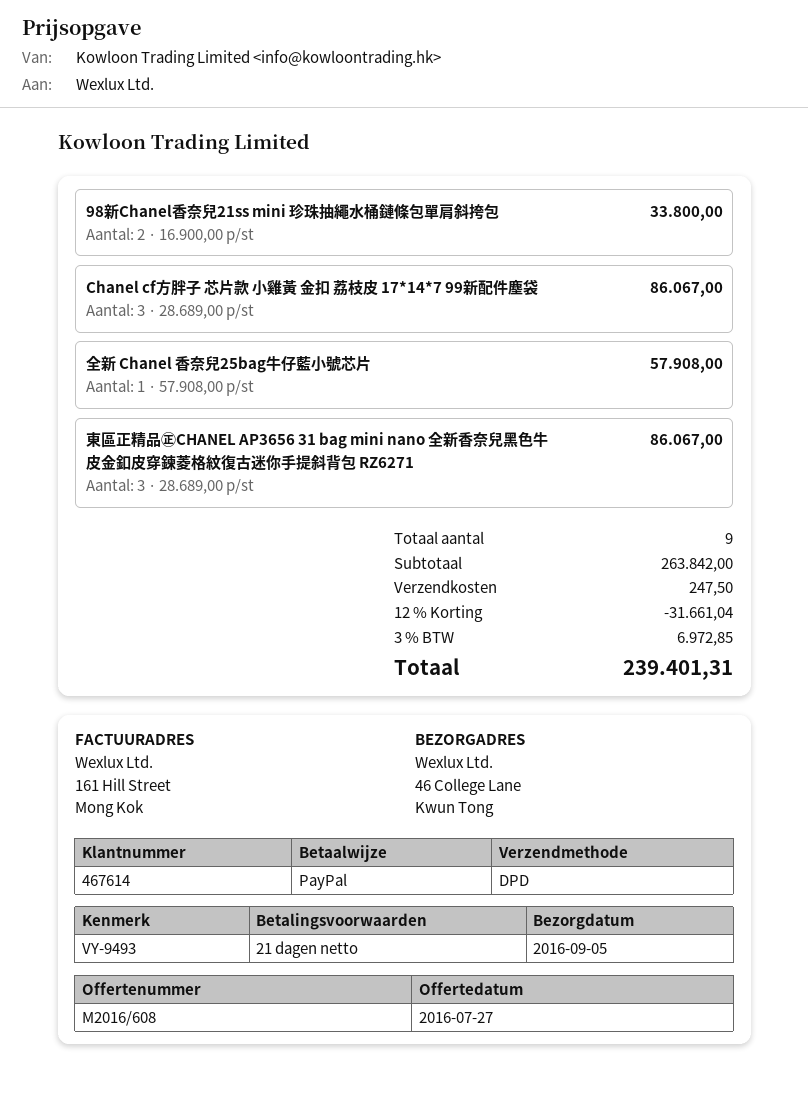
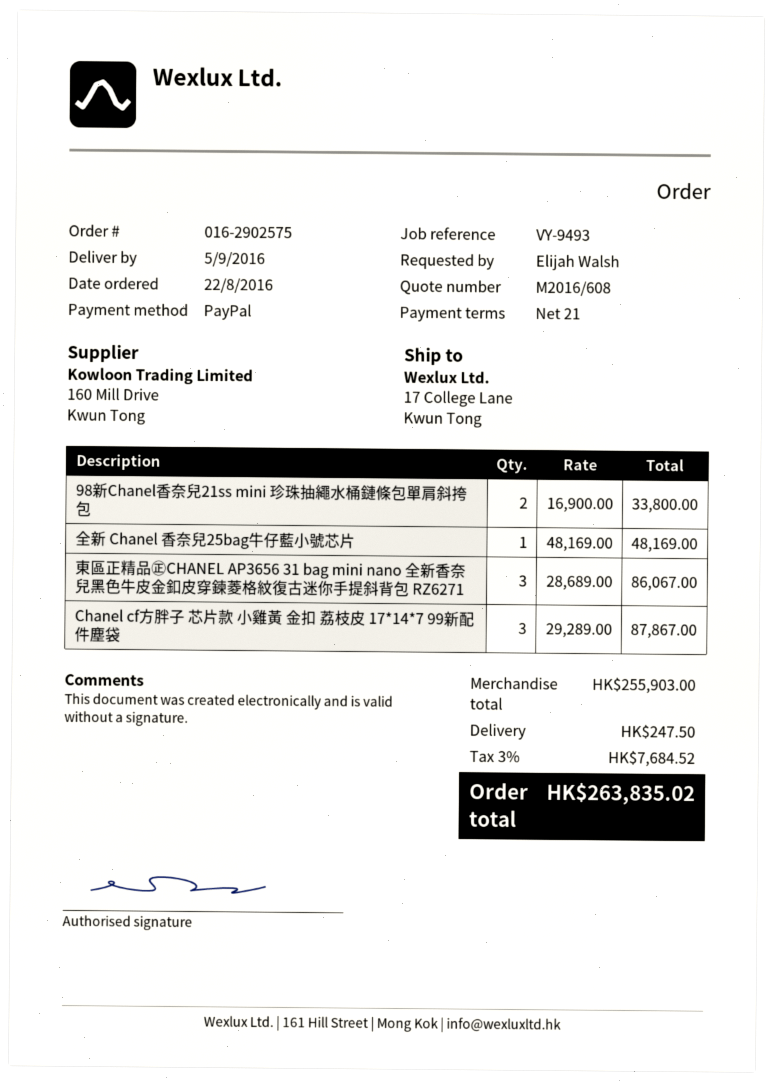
ship to: 46 College Lane, Kwun Tong -> 17 College Lane, Kwun Tong
Chanel cf方胖子 芯片款 小雞黃 金扣 荔枝皮 17*14*7 99新配件塵袋: 3 x 28689.00 = 86067.00 -> 3 x 29289.00 = 87867.00
全新 Chanel 香奈兒25bag牛仔藍小號芯片: 1 x 57908.00 = 57908.00 -> 1 x 48169.00 = 48169.00
subtotal: 263842.00 -> 255903.00
discount: 12% = 31661.04 -> none
tax: 3% = 6972.85 -> 3% = 7684.52
total: 239401.31 -> 263835.02

